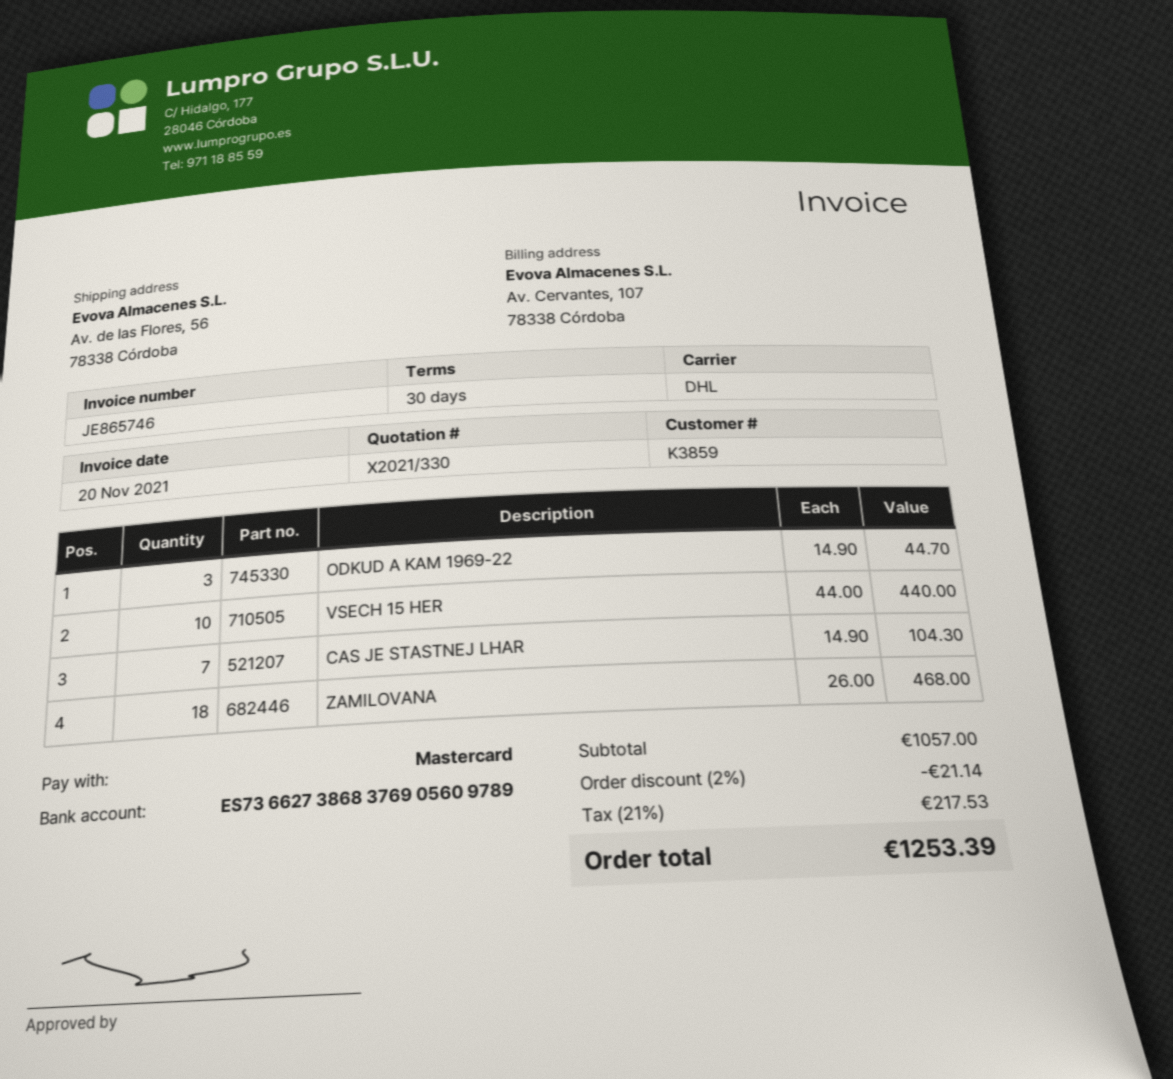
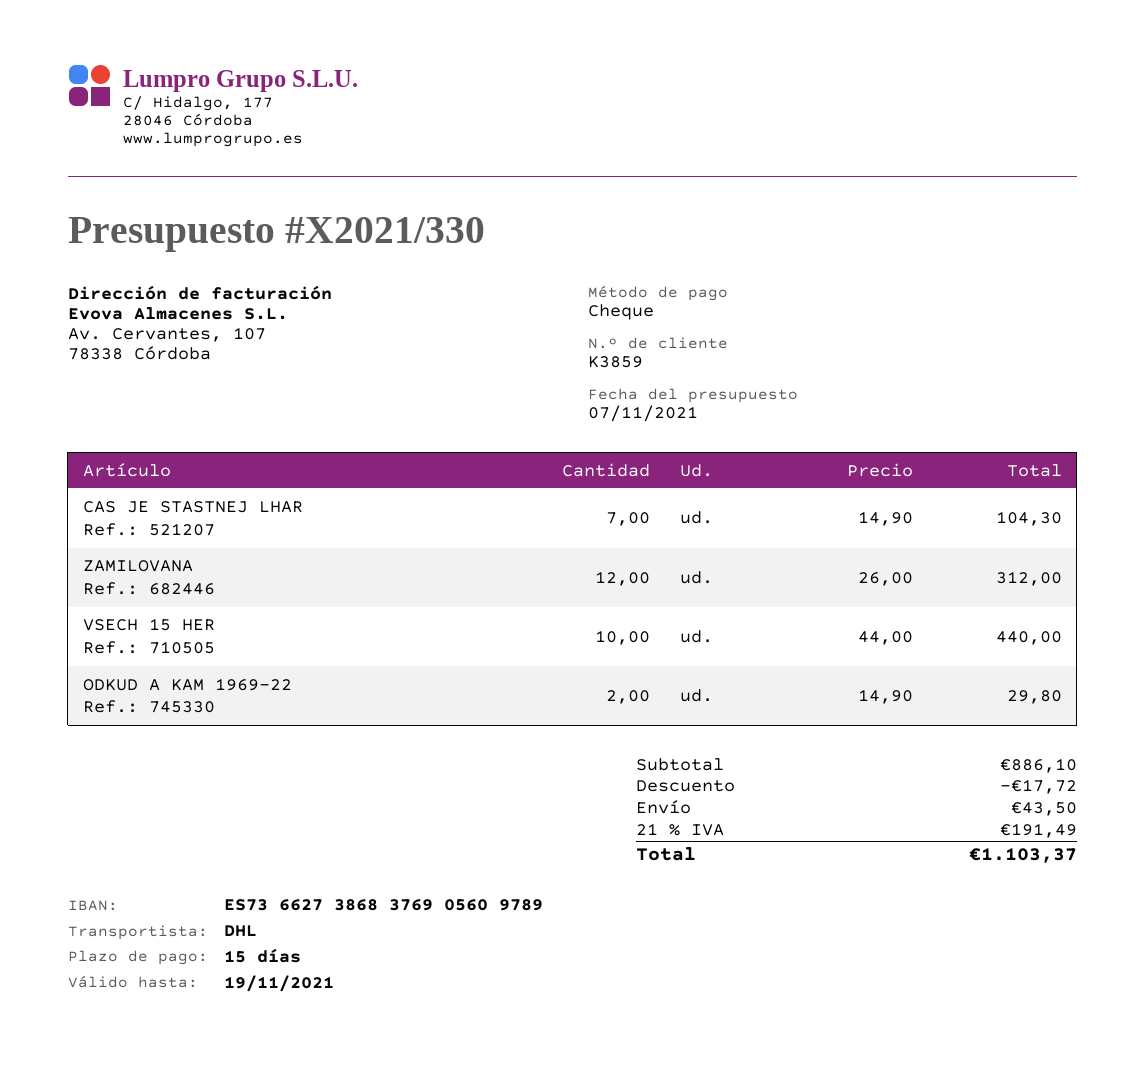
payment terms: 30 days -> 15 days
payment method: Mastercard -> cheque
ODKUD A KAM 1969-22: 3 x 14.90 = 44.70 -> 2 x 14.90 = 29.80
ZAMILOVANA: 18 x 26.00 = 468.00 -> 12 x 26.00 = 312.00
subtotal: 1057.00 -> 886.10
discount: 21.14 -> 17.72
shipping: none -> 43.50
tax: 21% = 217.53 -> 21% = 191.49
total: 1253.39 -> 1103.37

